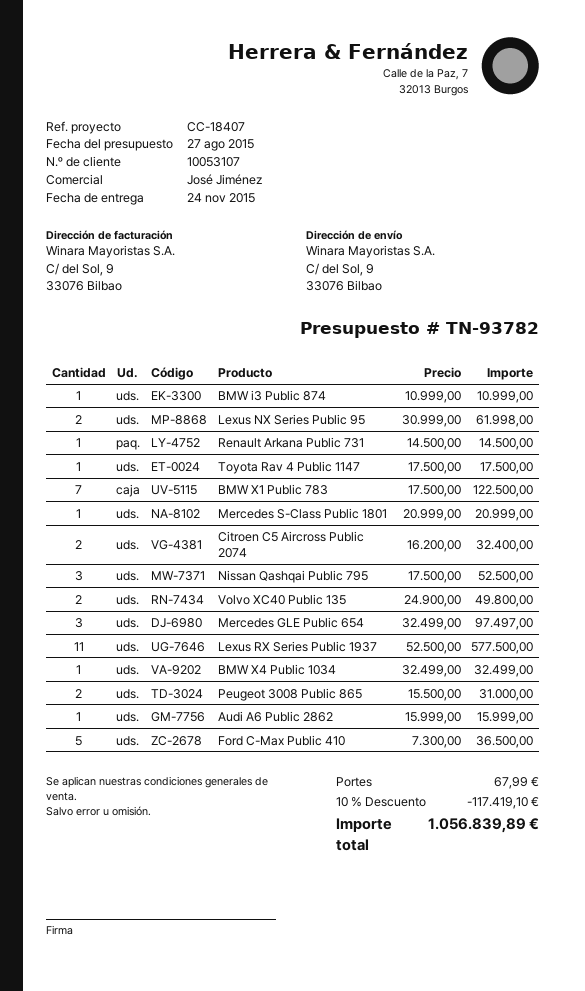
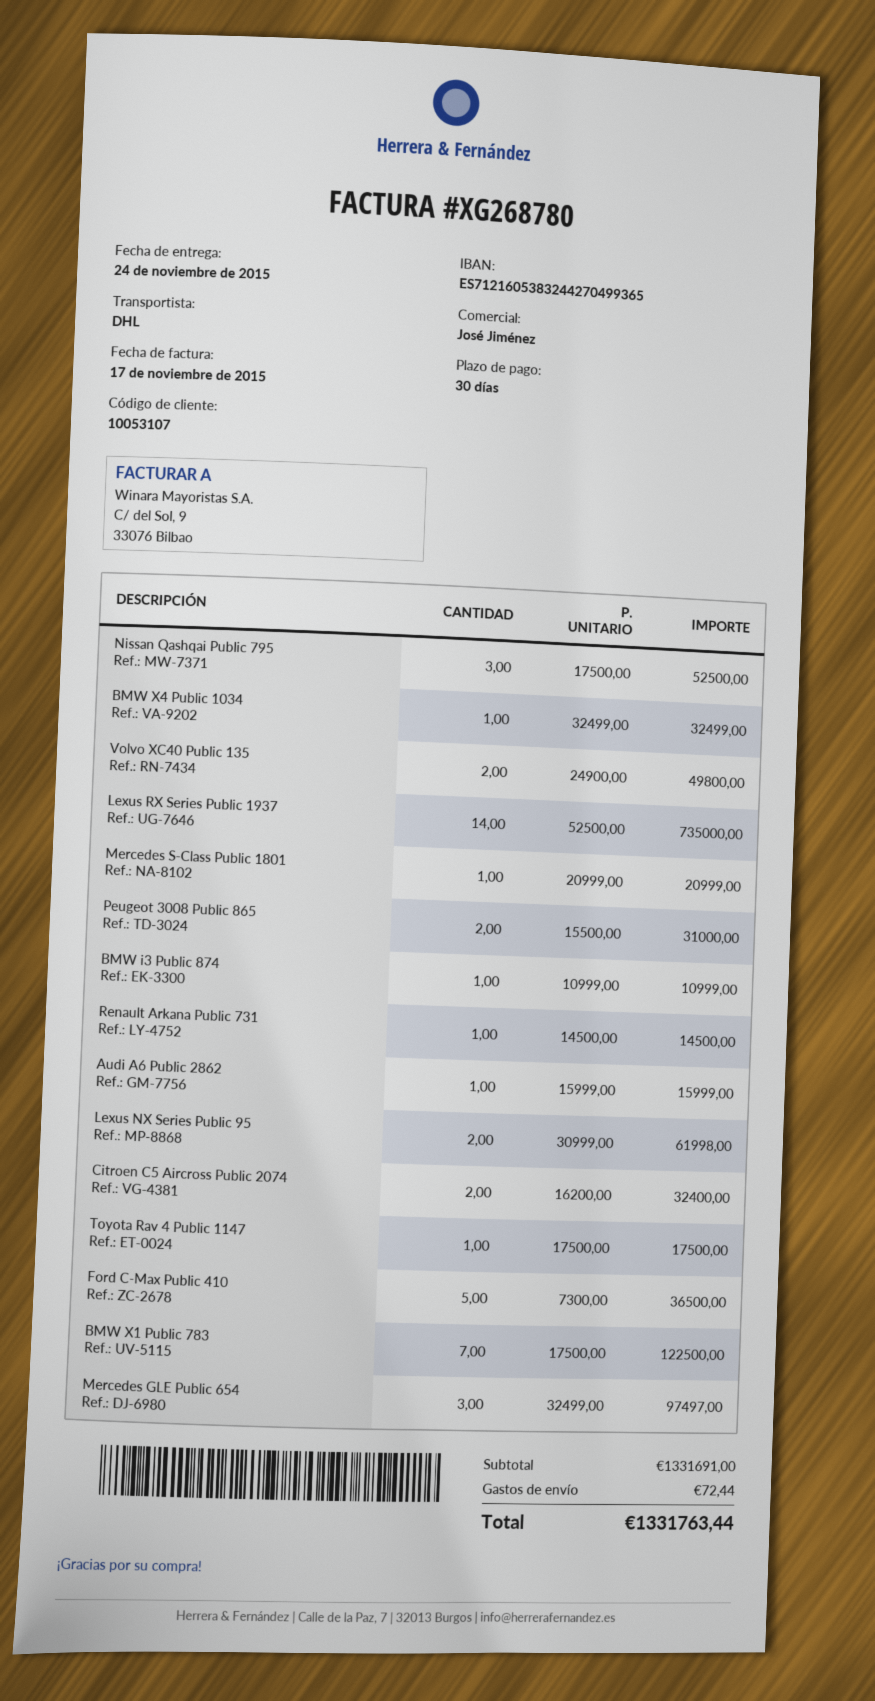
Lexus RX Series Public 1937: 11 x 52500.00 = 577500.00 -> 14 x 52500.00 = 735000.00
discount: 10% = 117419.10 -> none
shipping: 67.99 -> 72.44
total: 1056839.89 -> 1331763.44

